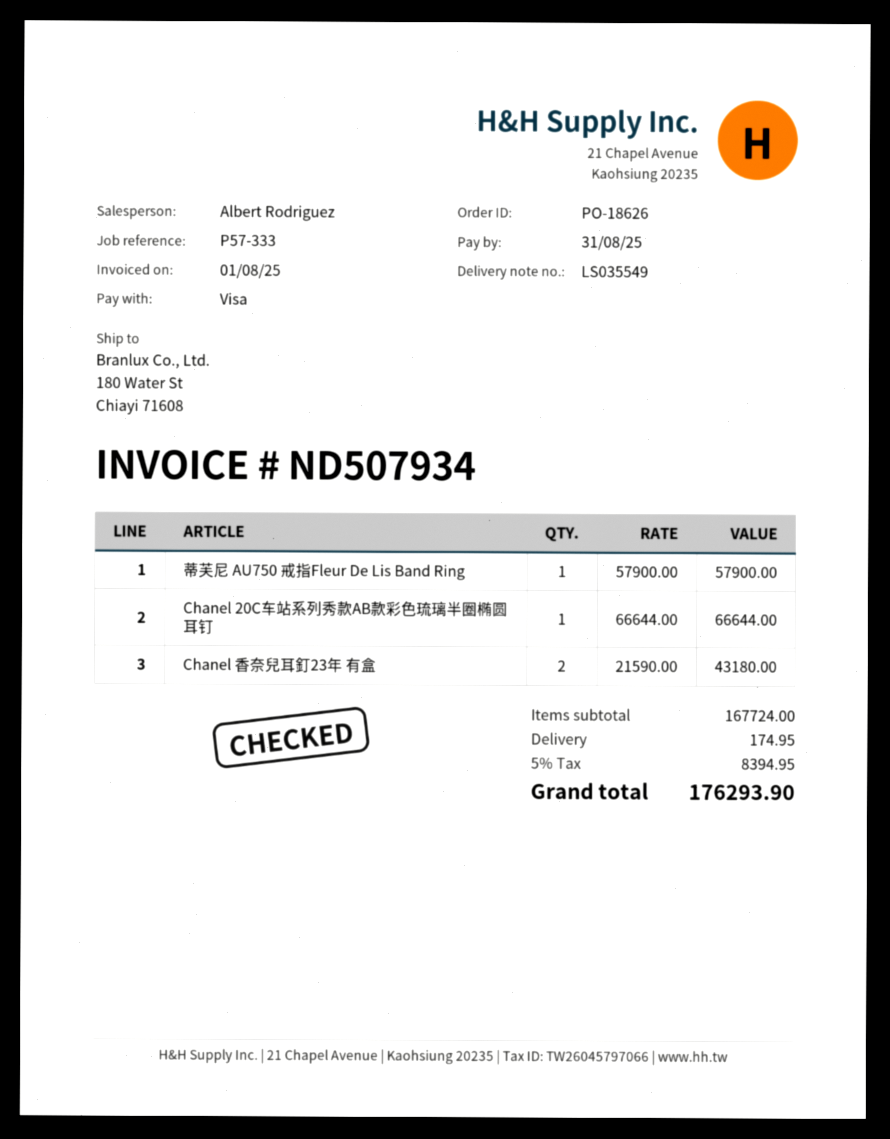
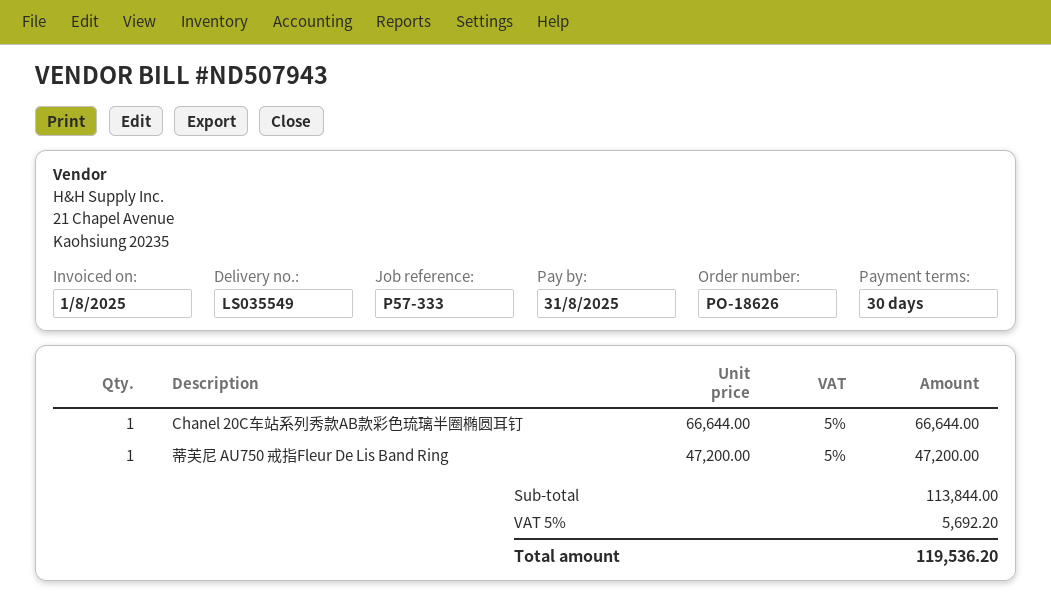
invoice number: ND507934 -> ND507943
蒂芙尼 AU750 戒指Fleur De Lis Band Ring: 1 x 57900.00 = 57900.00 -> 1 x 47200.00 = 47200.00
Chanel 香奈兒耳釘23年 有盒: 2 x 21590.00 = 43180.00 -> none
subtotal: 167724.00 -> 113844.00
shipping: 174.95 -> none
tax: 5% = 8394.95 -> 5% = 5692.20
total: 176293.90 -> 119536.20

